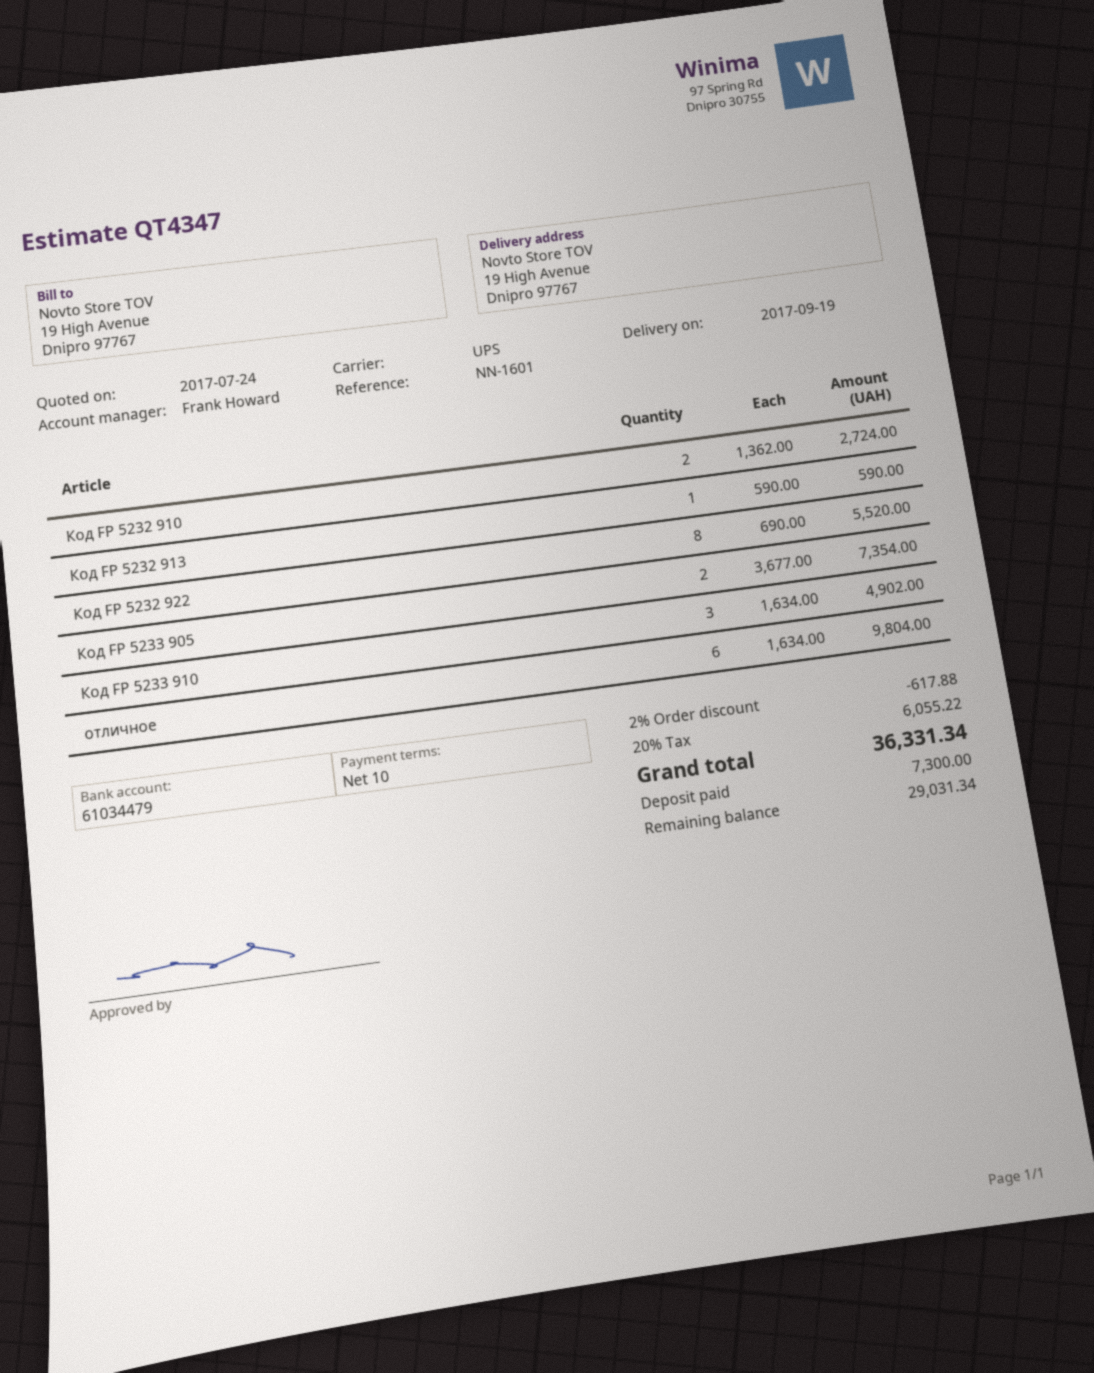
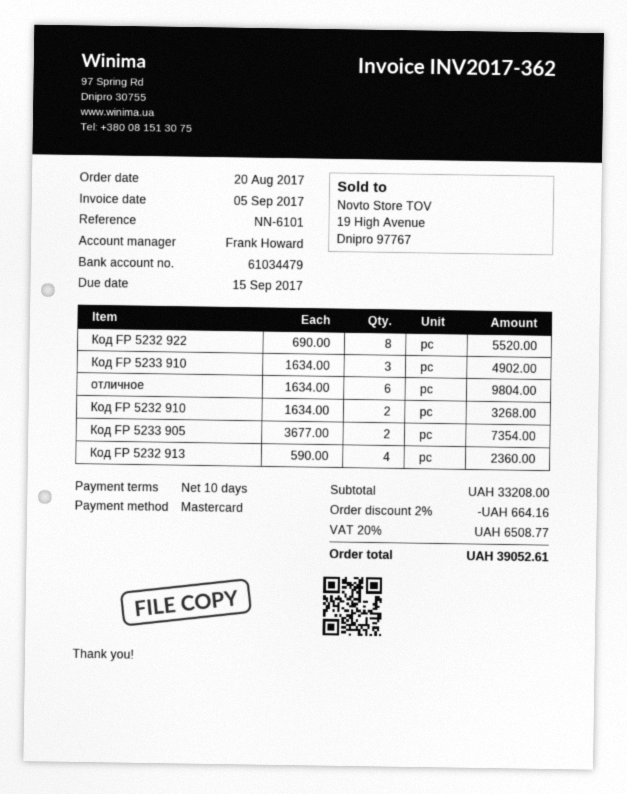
reference: NN-1601 -> NN-6101
Код FP 5232 910: 2 x 1362.00 = 2724.00 -> 2 x 1634.00 = 3268.00
Код FP 5232 913: 1 x 590.00 = 590.00 -> 4 x 590.00 = 2360.00
discount: 2% = 617.88 -> 2% = 664.16
tax: 20% = 6055.22 -> 20% = 6508.77
total: 36331.34 -> 39052.61

